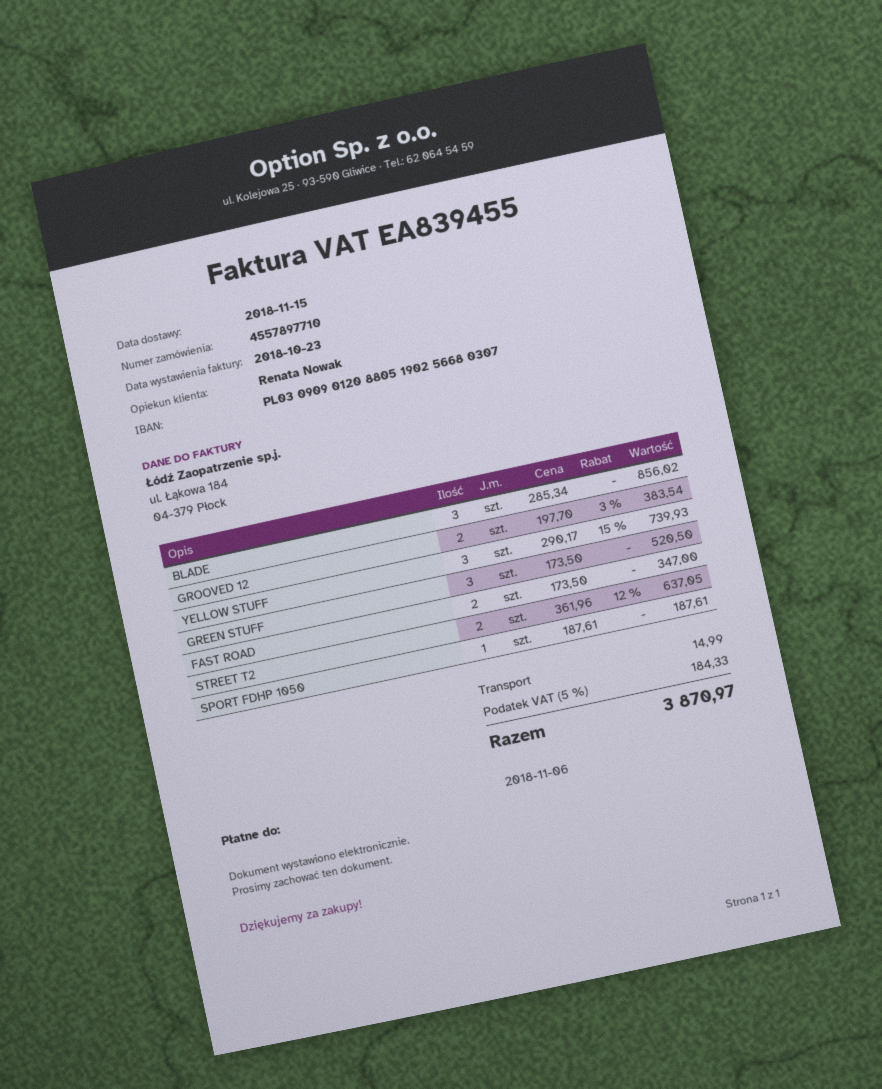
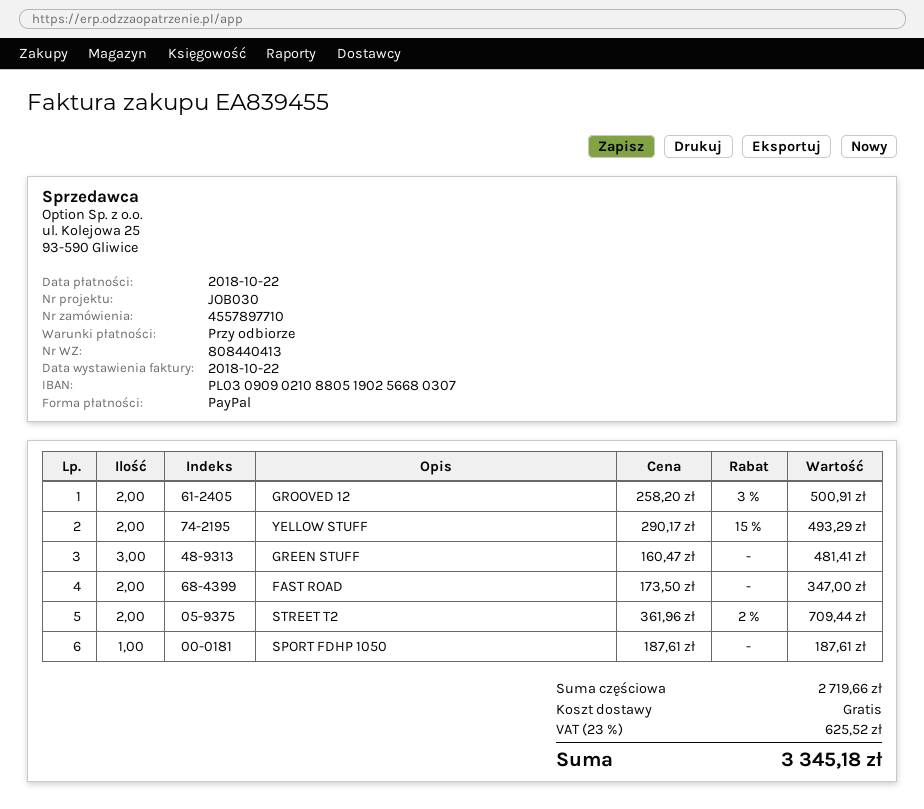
invoice date: 2018-10-23 -> 2018-10-22
due date: 2018-11-06 -> 2018-10-22
bank account: PL03090901208805190256680307 -> PL03090902108805190256680307
BLADE: 3 x 285.34 = 856.02 -> none
GROOVED 12: 2 x 197.70 - 3% = 383.54 -> 2 x 258.20 - 3% = 500.91
YELLOW STUFF: 3 x 290.17 - 15% = 739.93 -> 2 x 290.17 - 15% = 493.29
GREEN STUFF: 3 x 173.50 = 520.50 -> 3 x 160.47 = 481.41
STREET T2: 2 x 361.96 - 12% = 637.05 -> 2 x 361.96 - 2% = 709.44
shipping: 14.99 -> 0.00
tax: 5% = 184.33 -> 23% = 625.52
total: 3870.97 -> 3345.18

